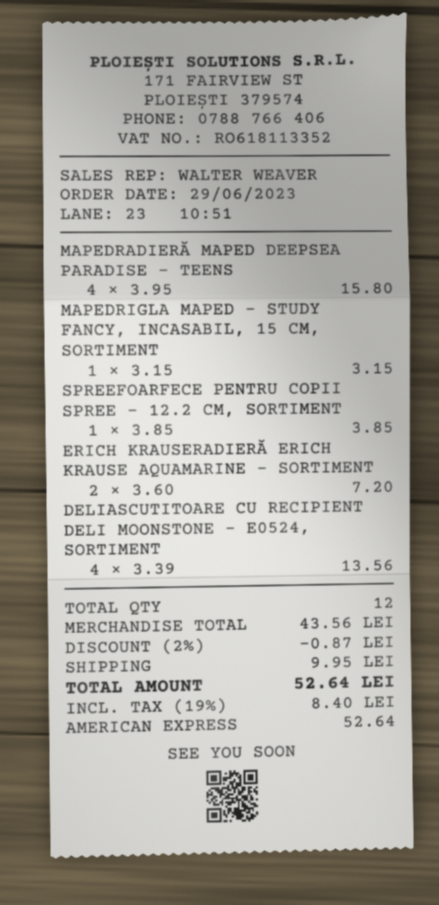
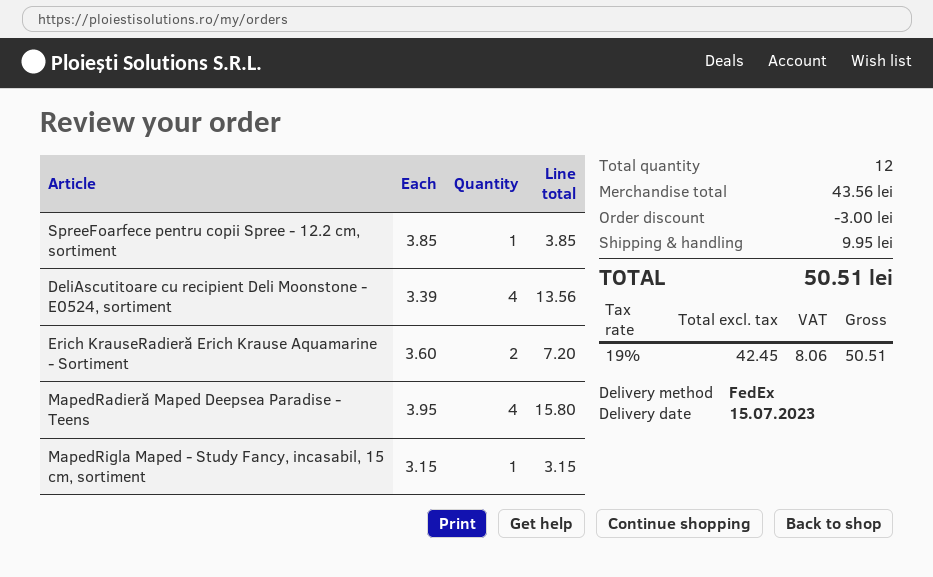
discount: 0.87 -> 3.00
tax: 19% = 8.40 -> 19% = 8.06
total: 52.64 -> 50.51

